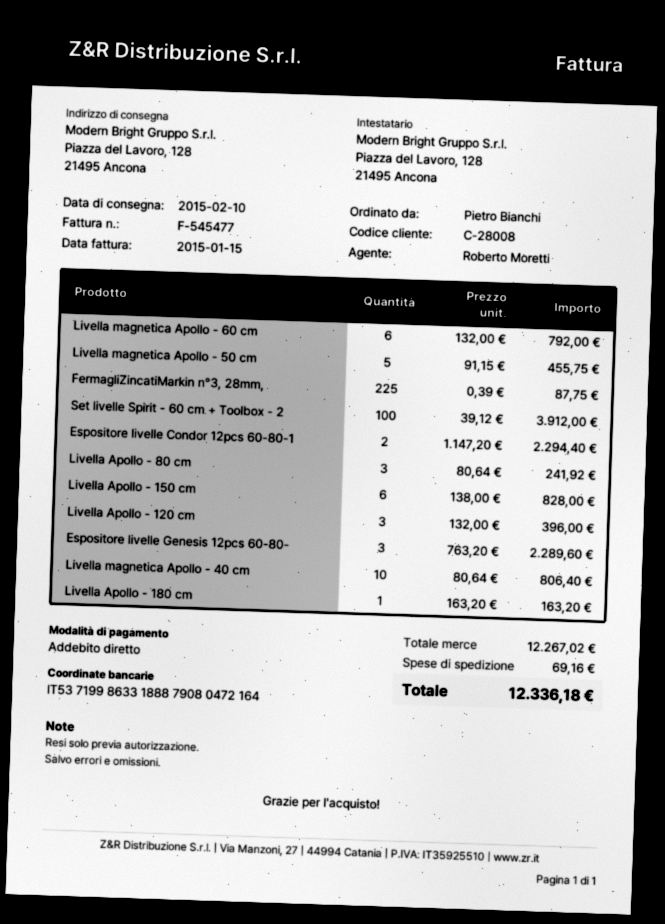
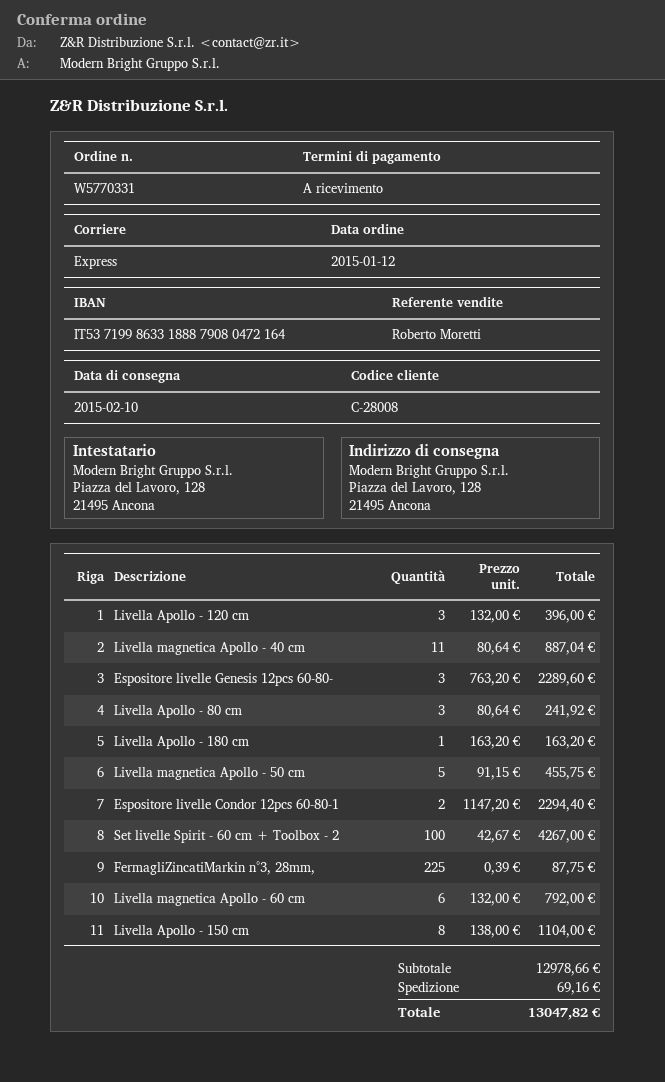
Set livelle Spirit - 60 cm + Toolbox - 2: 100 x 39.12 = 3912.00 -> 100 x 42.67 = 4267.00
Livella Apollo - 150 cm: 6 x 138.00 = 828.00 -> 8 x 138.00 = 1104.00
Livella magnetica Apollo - 40 cm: 10 x 80.64 = 806.40 -> 11 x 80.64 = 887.04
subtotal: 12267.02 -> 12978.66
total: 12336.18 -> 13047.82

